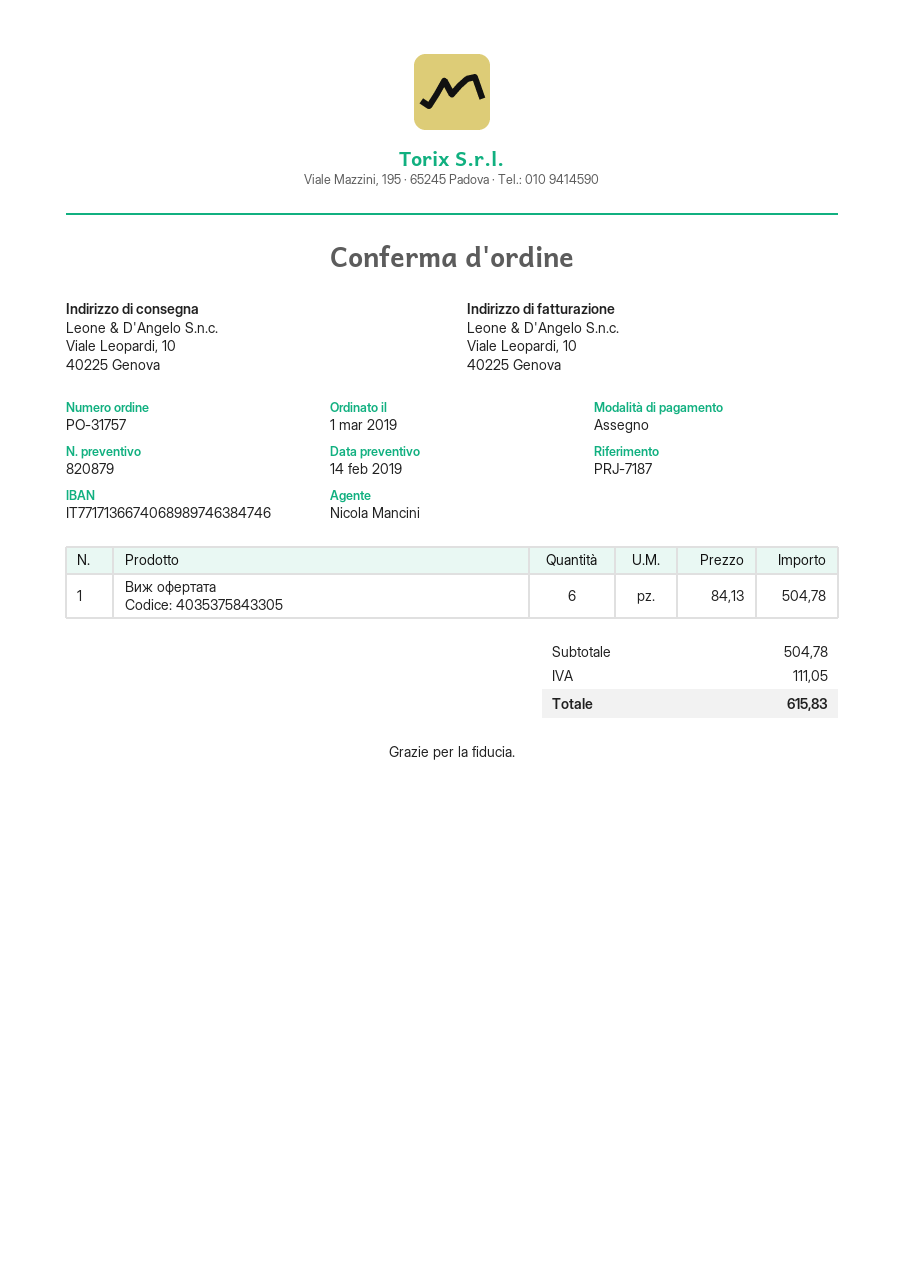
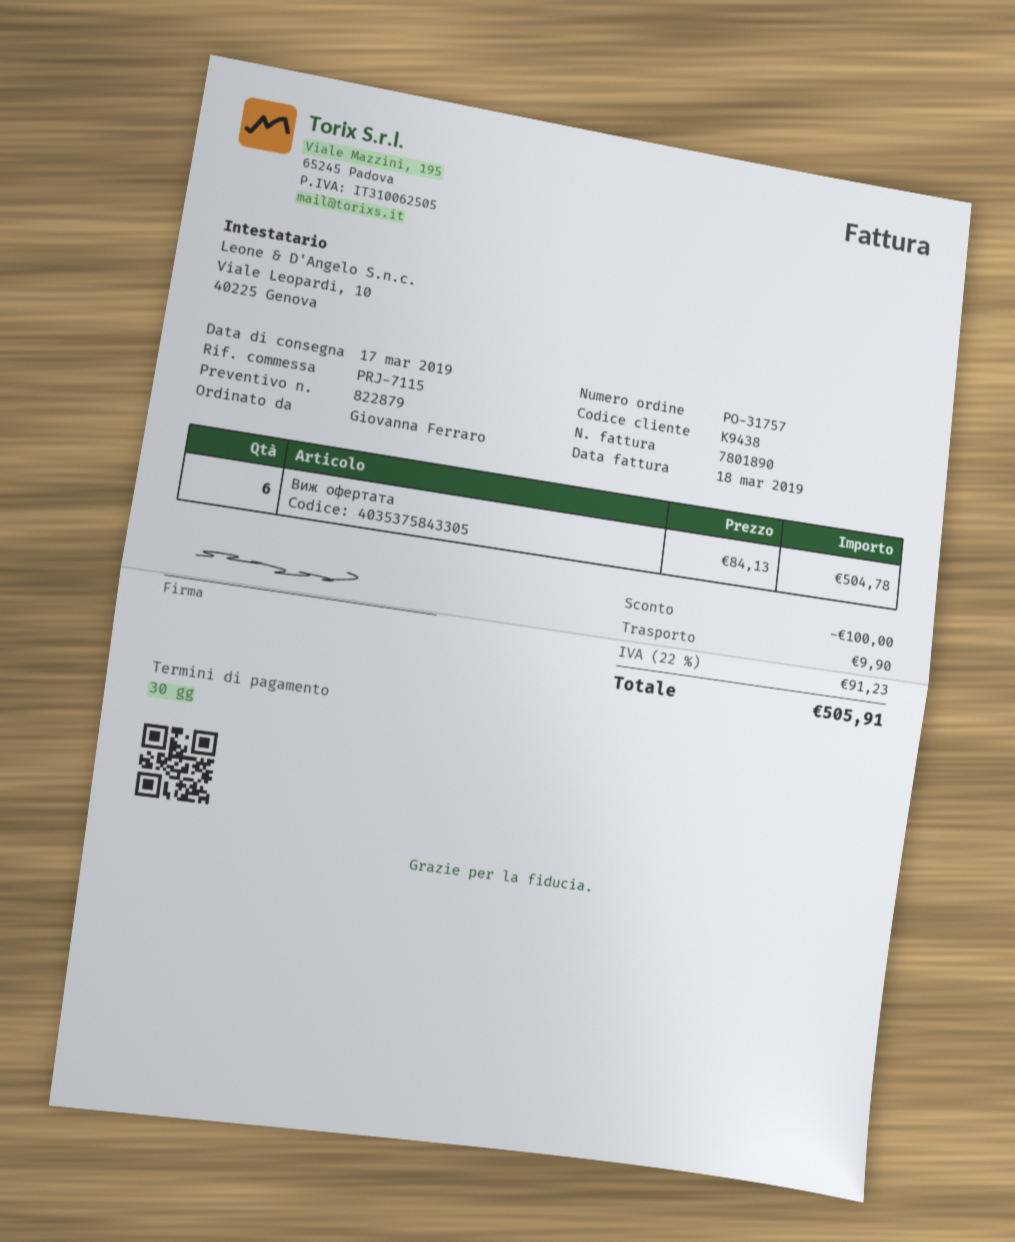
quote number: 820879 -> 822879
reference: PRJ-7187 -> PRJ-7115
discount: none -> 100.00
shipping: none -> 9.90
tax: 111.05 -> 91.23
total: 615.83 -> 505.91

